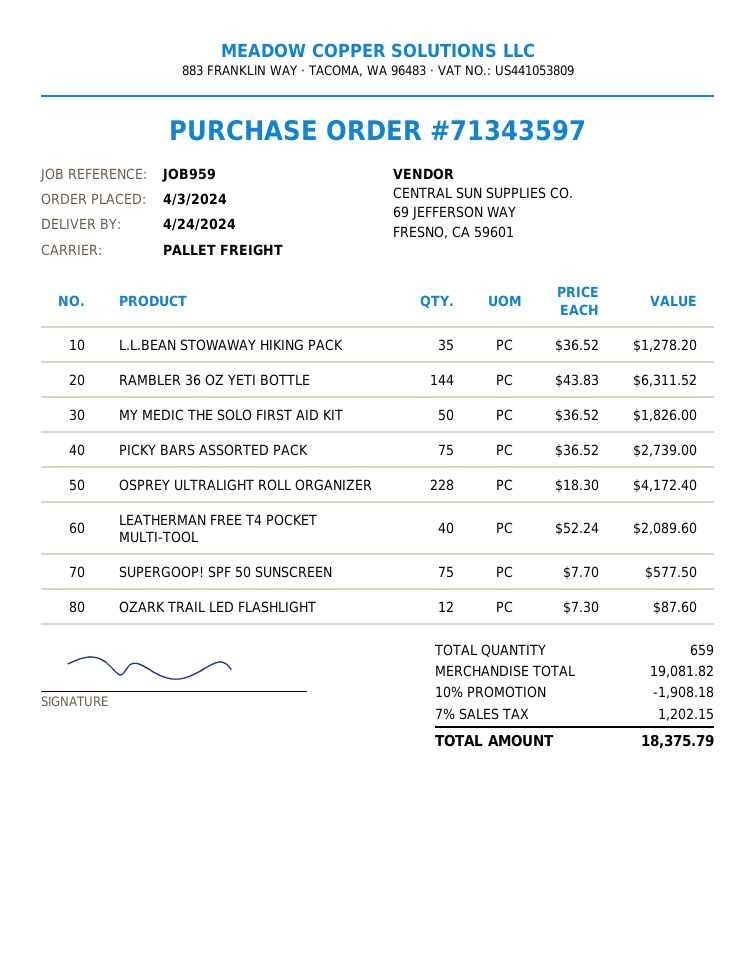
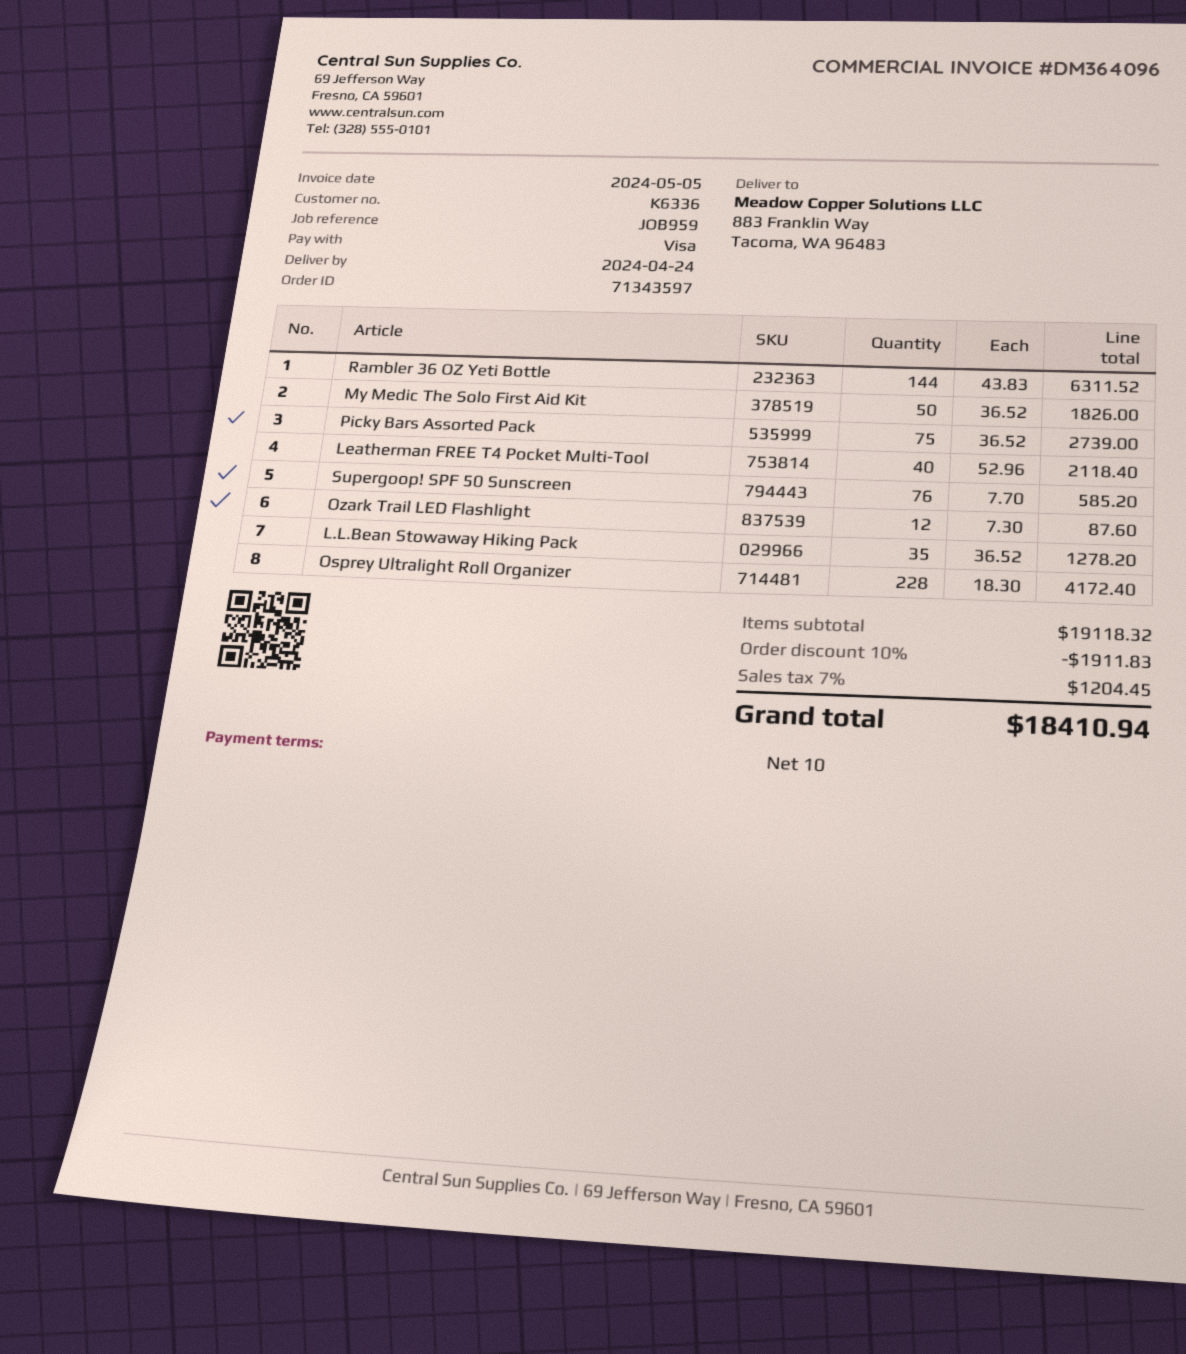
LEATHERMAN FREE T4 POCKET MULTI-TOOL: 40 x 52.24 = 2089.60 -> 40 x 52.96 = 2118.40
SUPERGOOP! SPF 50 SUNSCREEN: 75 x 7.70 = 577.50 -> 76 x 7.70 = 585.20
subtotal: 19081.82 -> 19118.32
discount: 10% = 1908.18 -> 10% = 1911.83
tax: 7% = 1202.15 -> 7% = 1204.45
total: 18375.79 -> 18410.94

